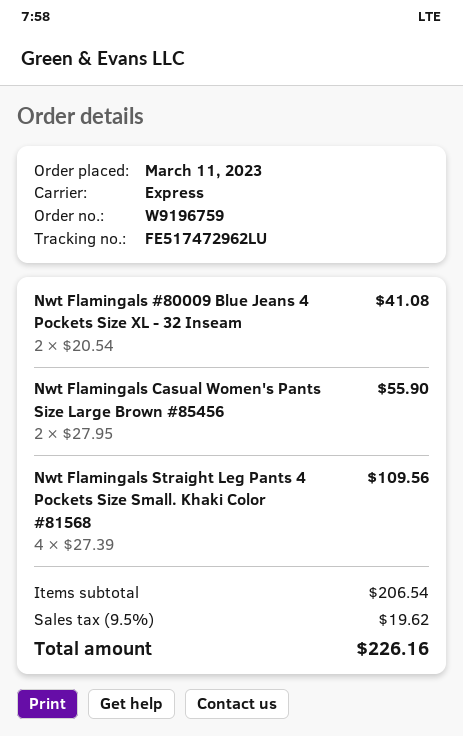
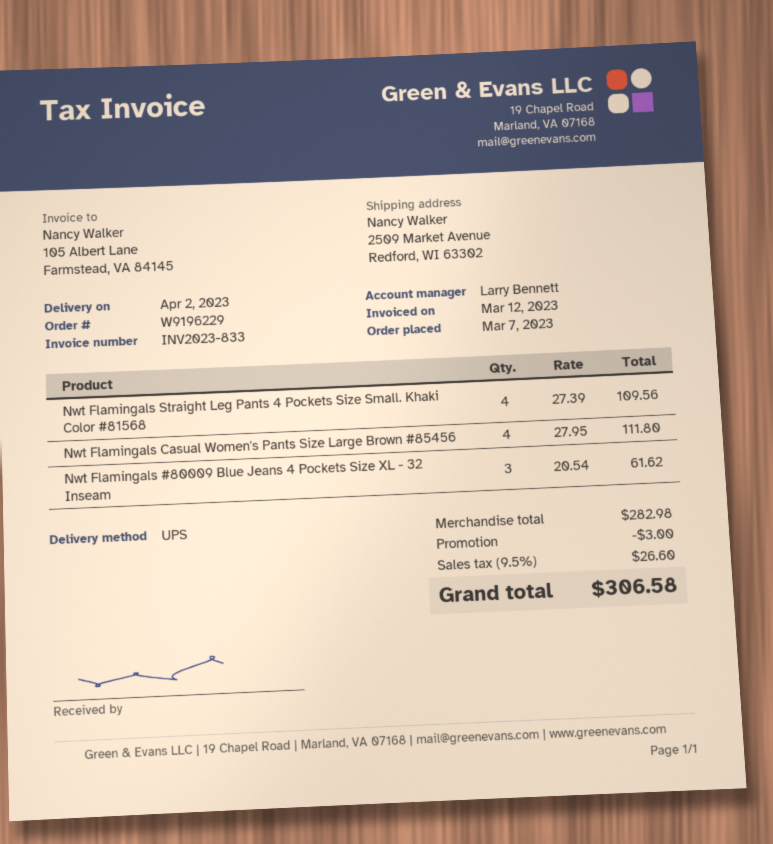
order number: W9196759 -> W9196229
order date: 2023-03-11 -> 2023-03-07
shipping method: express -> UPS
Nwt Flamingals #80009 Blue Jeans 4 Pockets Size XL - 32 Inseam: 2 x 20.54 = 41.08 -> 3 x 20.54 = 61.62
Nwt Flamingals Casual Women's Pants Size Large Brown #85456: 2 x 27.95 = 55.90 -> 4 x 27.95 = 111.80
subtotal: 206.54 -> 282.98
discount: none -> 3.00
tax: 9.5% = 19.62 -> 9.5% = 26.60
total: 226.16 -> 306.58

